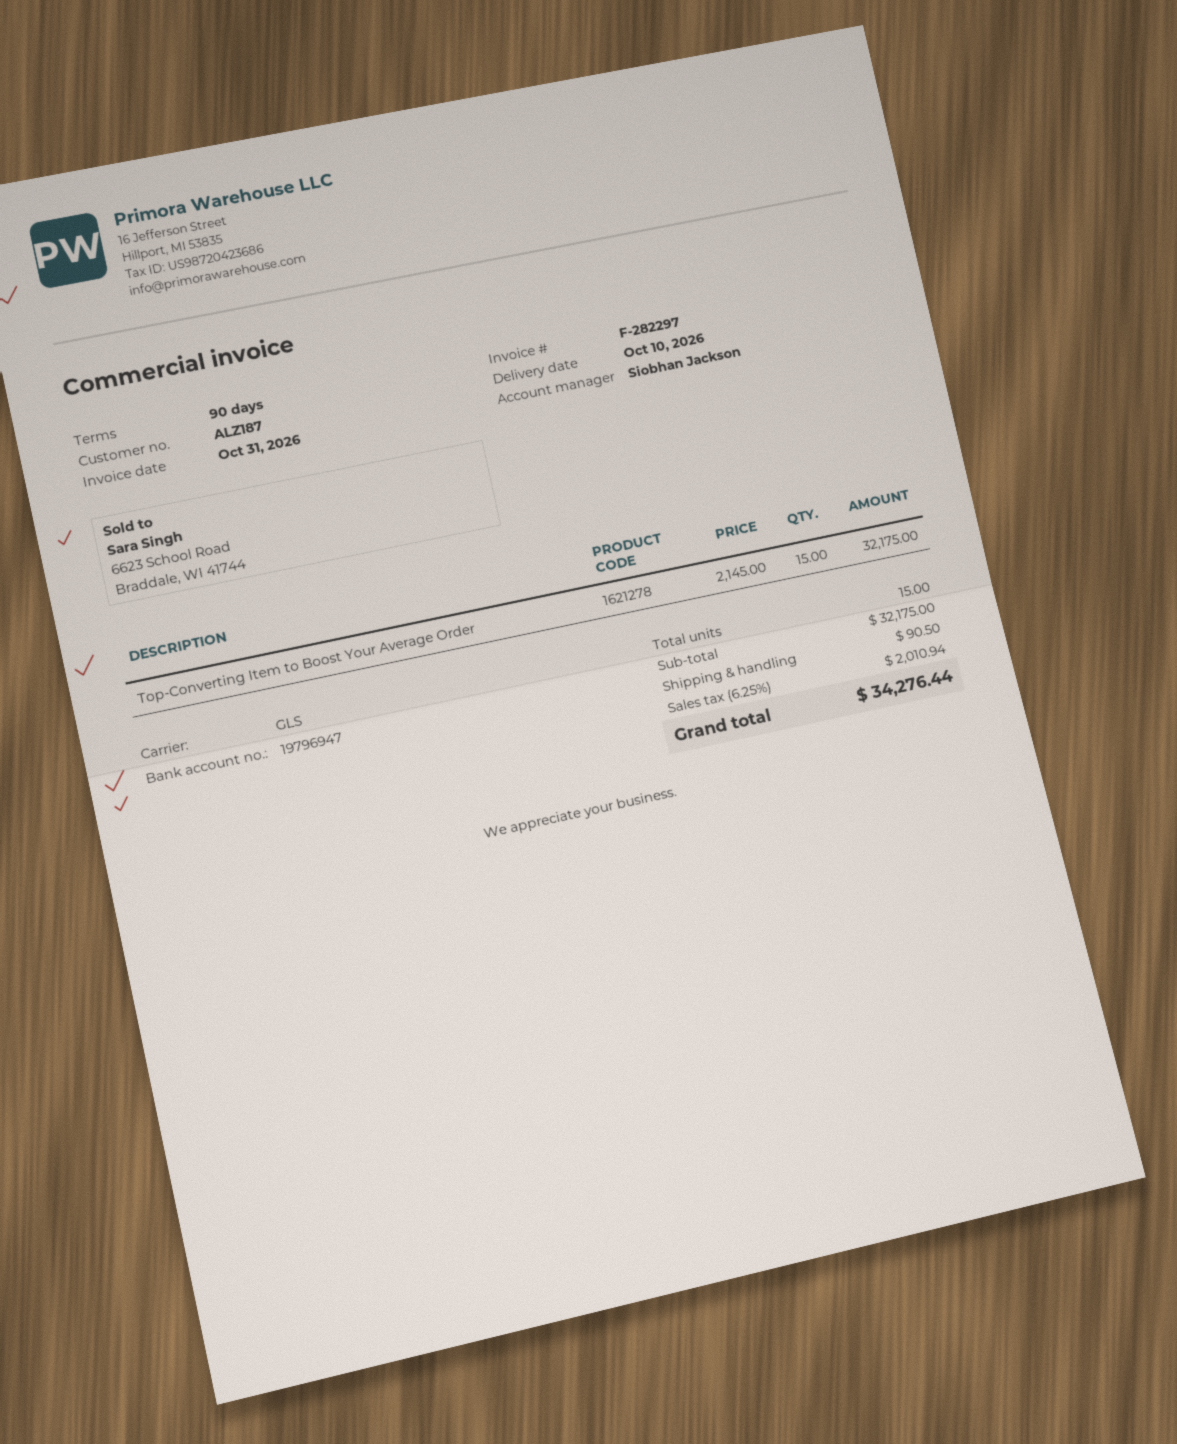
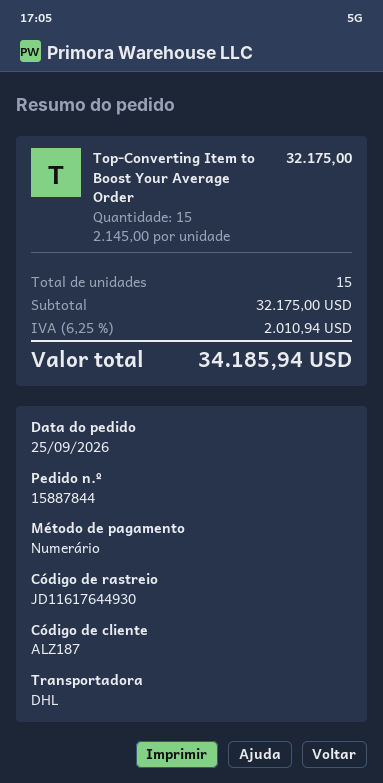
shipping method: GLS -> DHL
shipping: 90.50 -> none
total: 34276.44 -> 34185.94

